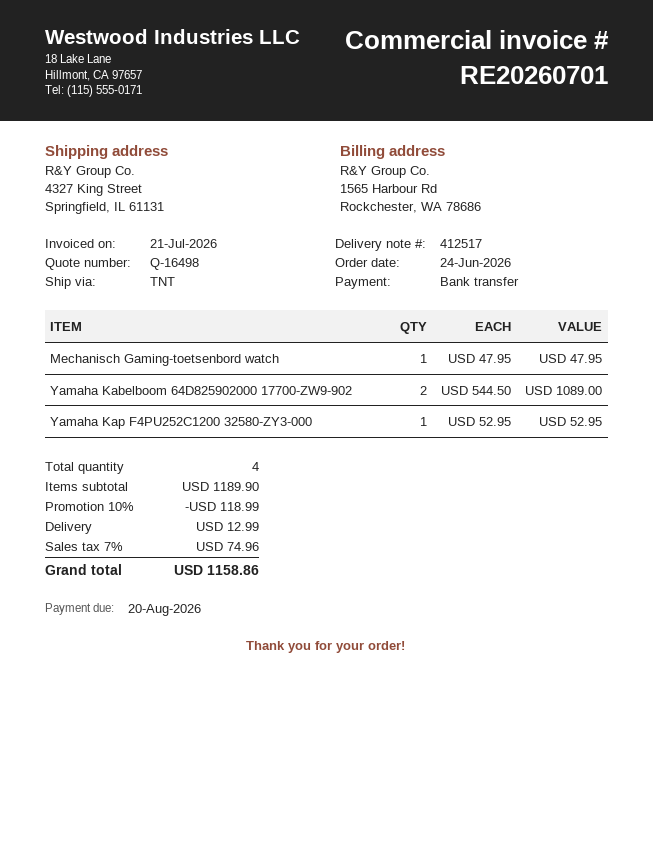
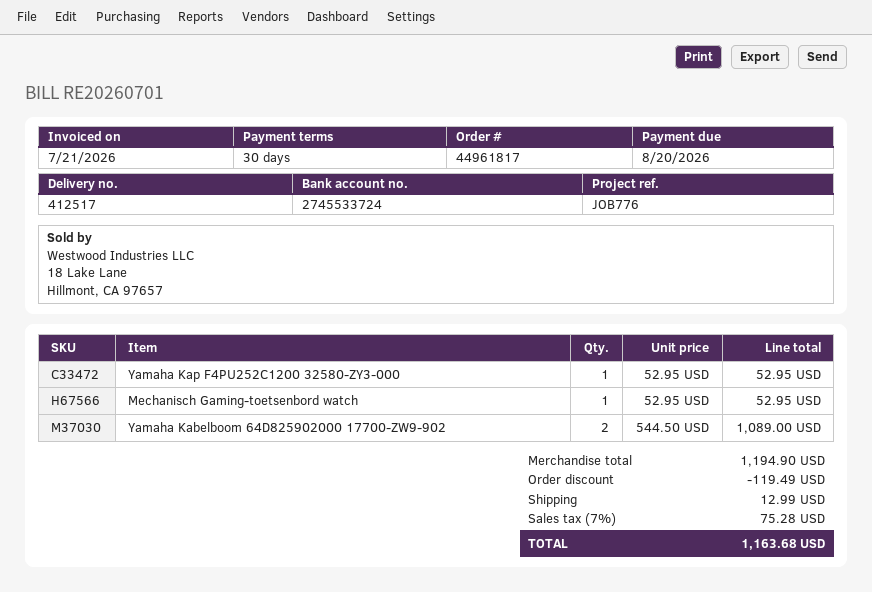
Mechanisch Gaming-toetsenbord watch: 1 x 47.95 = 47.95 -> 1 x 52.95 = 52.95
subtotal: 1189.90 -> 1194.90
discount: 118.99 -> 119.49
tax: 7% = 74.96 -> 7% = 75.28
total: 1158.86 -> 1163.68

